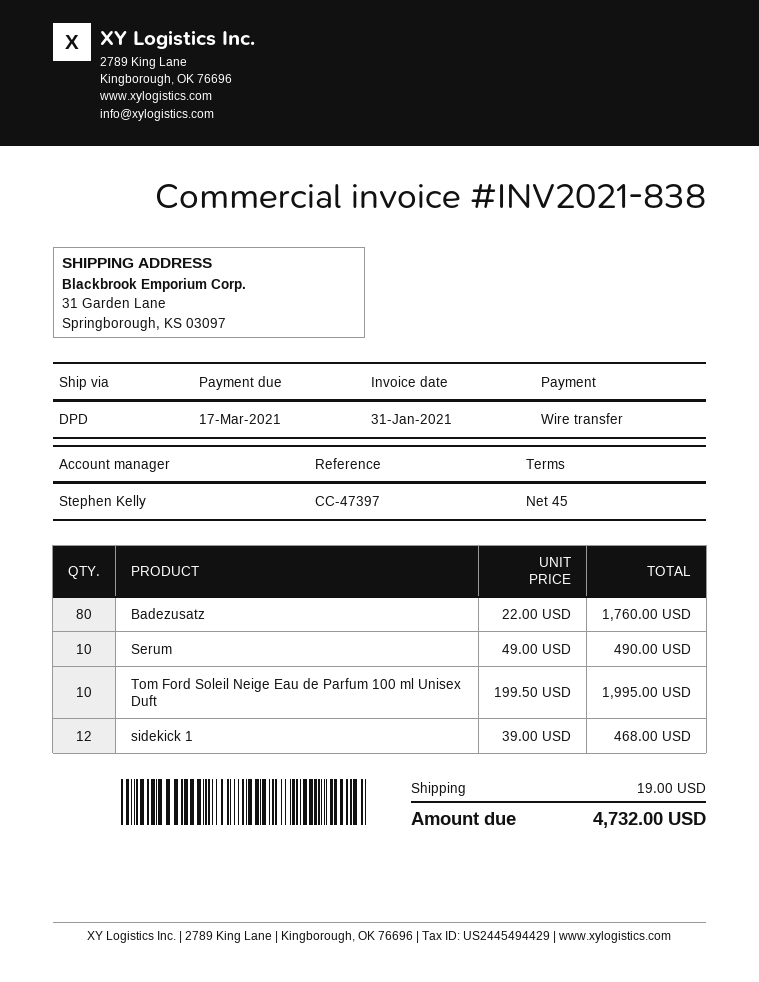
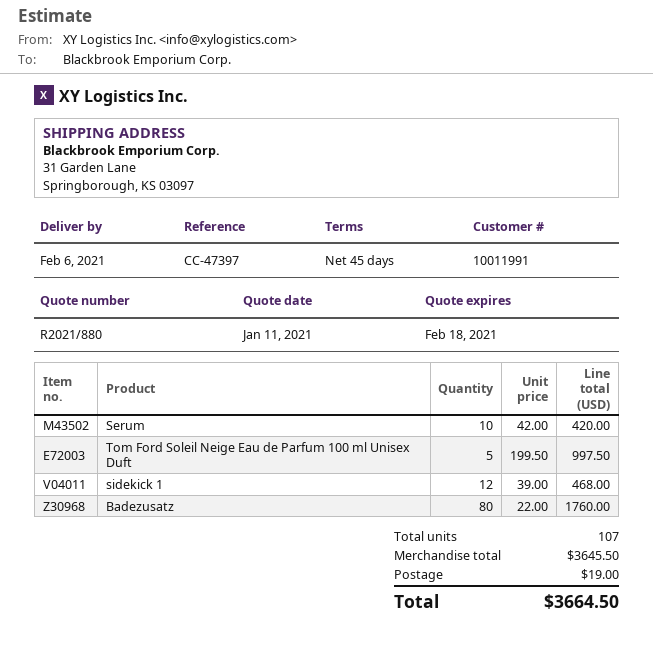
Serum: 10 x 49.00 = 490.00 -> 10 x 42.00 = 420.00
Tom Ford Soleil Neige Eau de Parfum 100 ml Unisex Duft: 10 x 199.50 = 1995.00 -> 5 x 199.50 = 997.50
total: 4732.00 -> 3664.50

